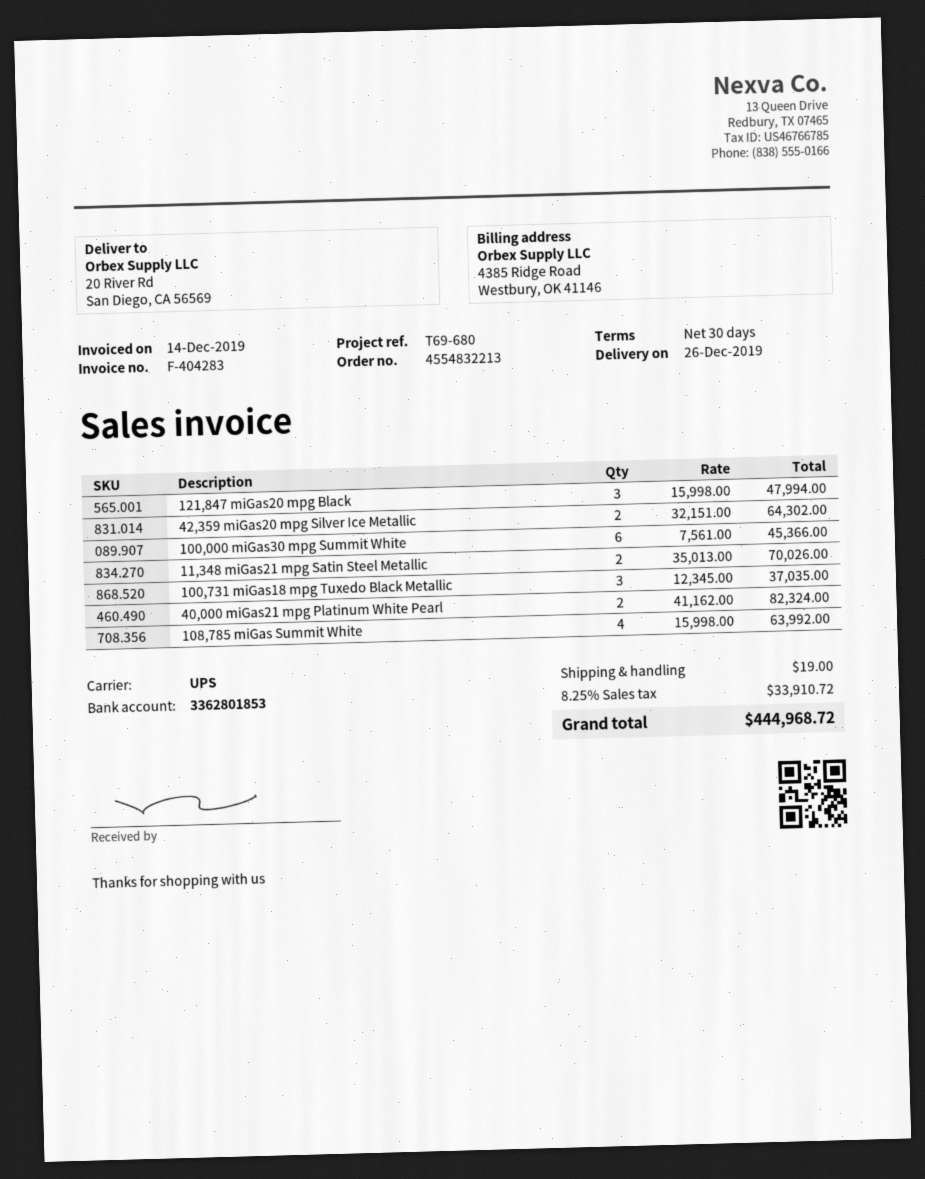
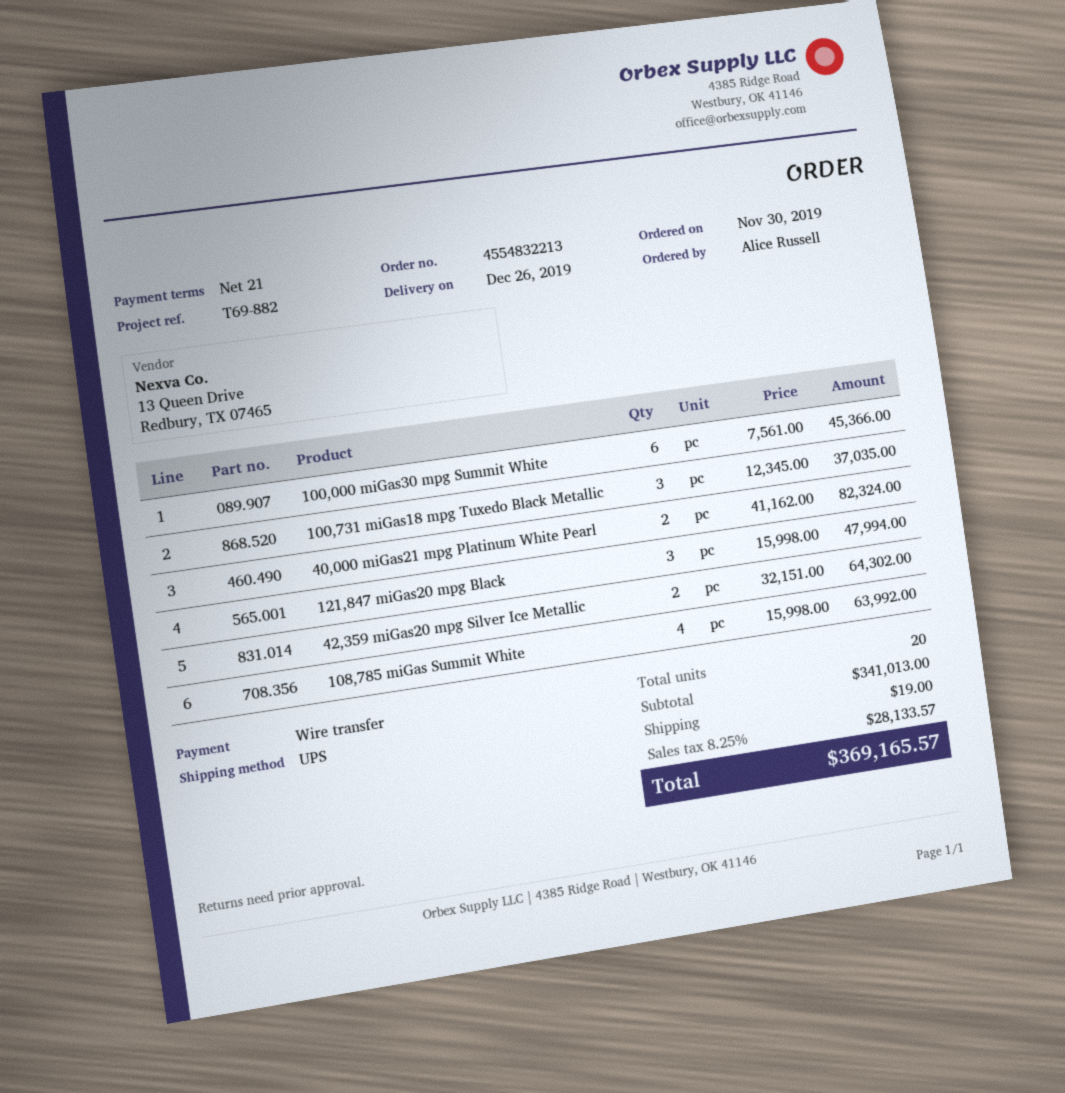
payment terms: 30 days -> 21 days
reference: T69-680 -> T69-882
11,348 miGas21 mpg Satin Steel Metallic: 2 x 35013.00 = 70026.00 -> none
tax: 8.25% = 33910.72 -> 8.25% = 28133.57
total: 444968.72 -> 369165.57

